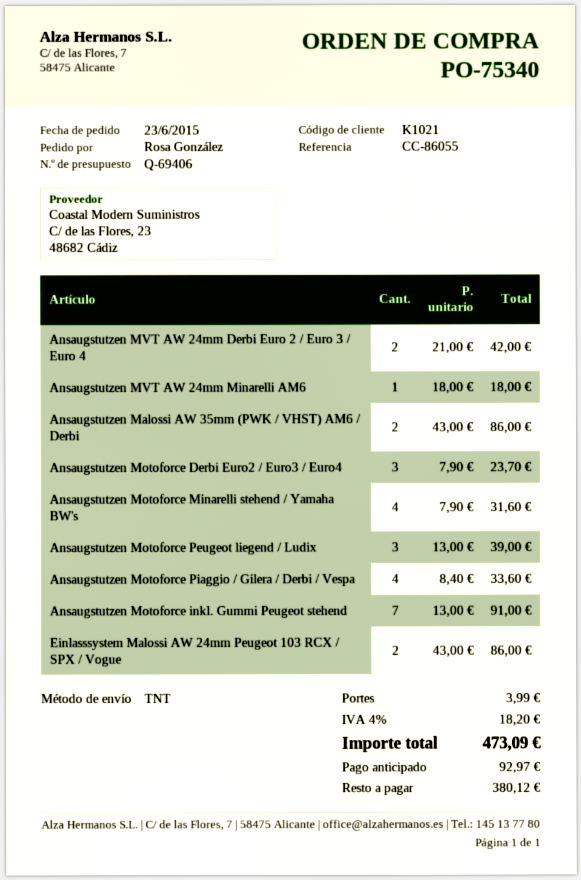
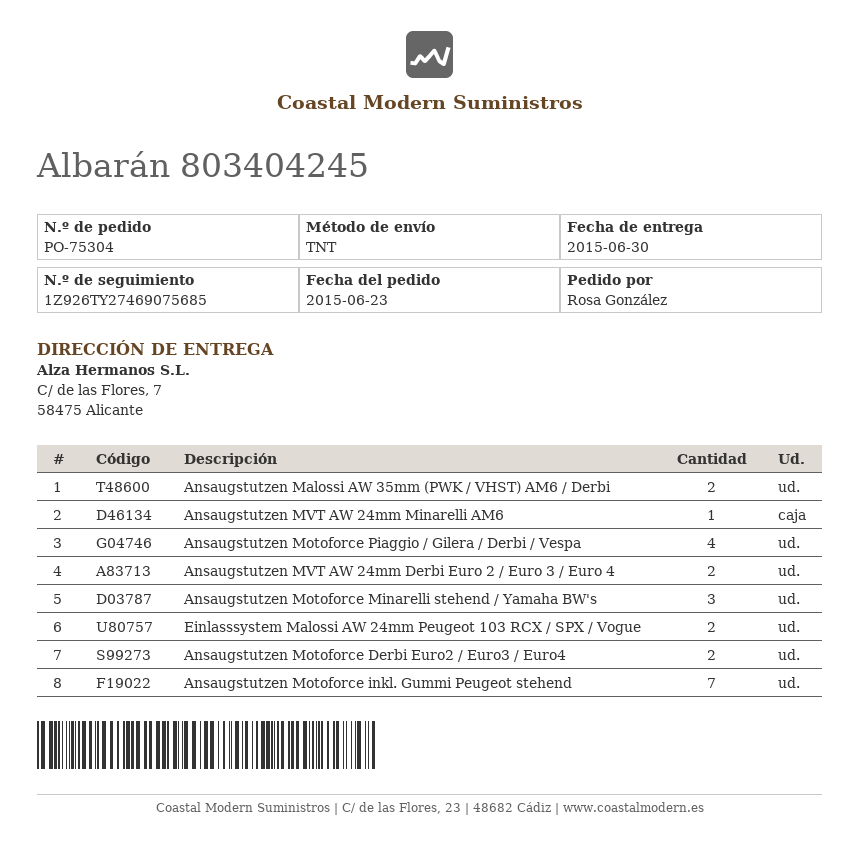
order number: PO-75340 -> PO-75304
Ansaugstutzen Motoforce Derbi Euro2 / Euro3 / Euro4: 3 -> 2
Ansaugstutzen Motoforce Minarelli stehend / Yamaha BW's: 4 -> 3
Ansaugstutzen Motoforce Peugeot liegend / Ludix: 3 -> none

